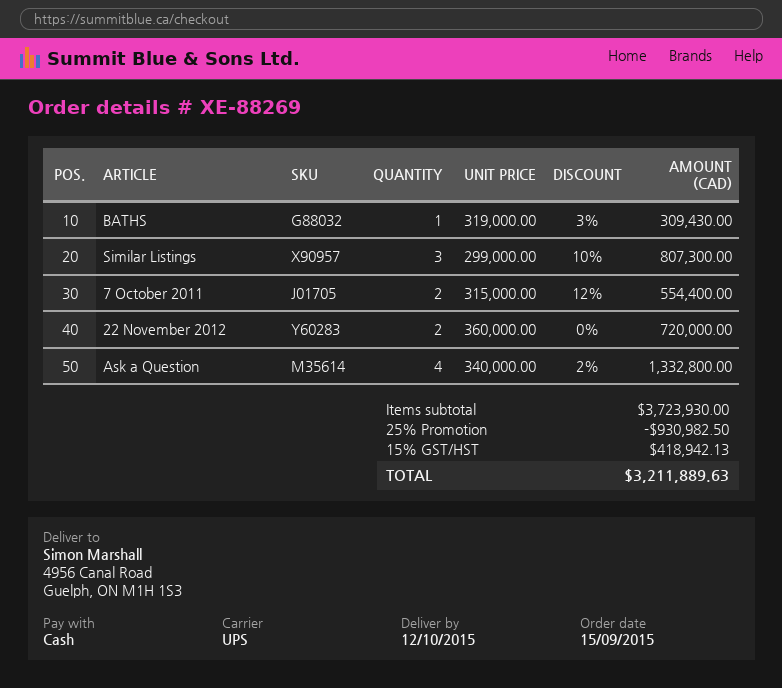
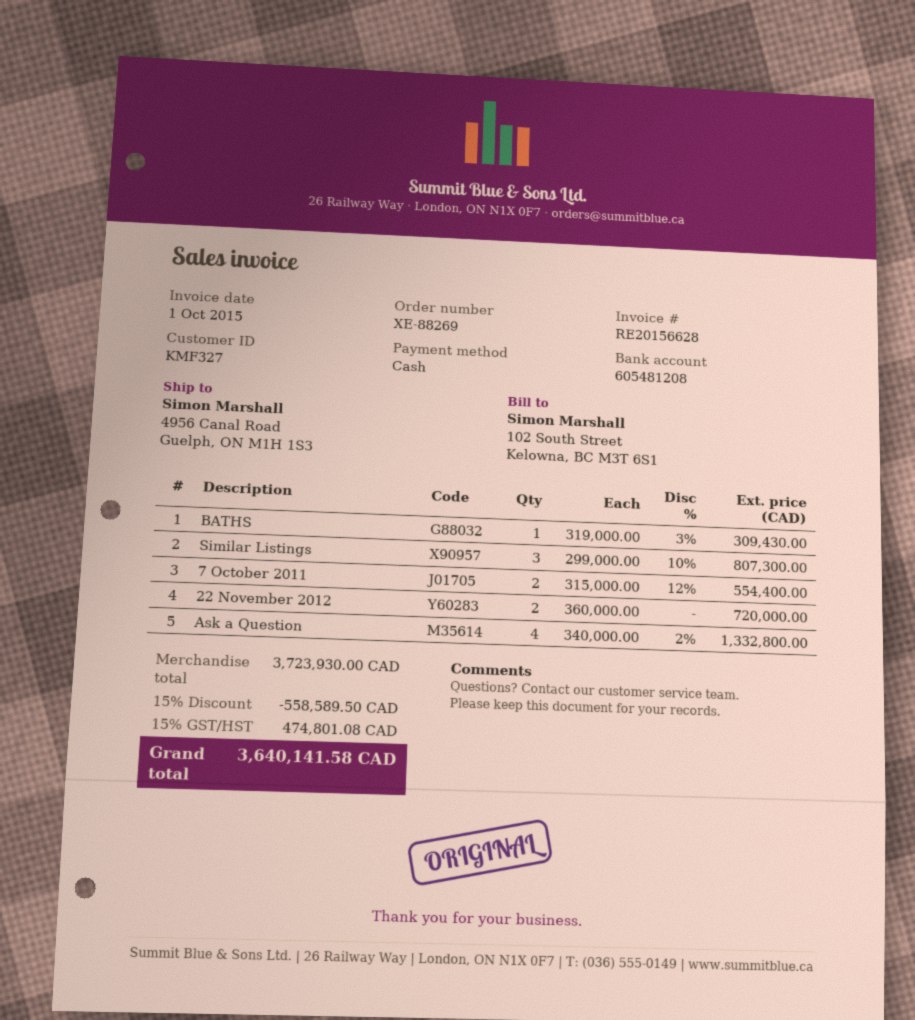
discount: 25% = 930982.50 -> 15% = 558589.50
tax: 15% = 418942.13 -> 15% = 474801.08
total: 3211889.63 -> 3640141.58

